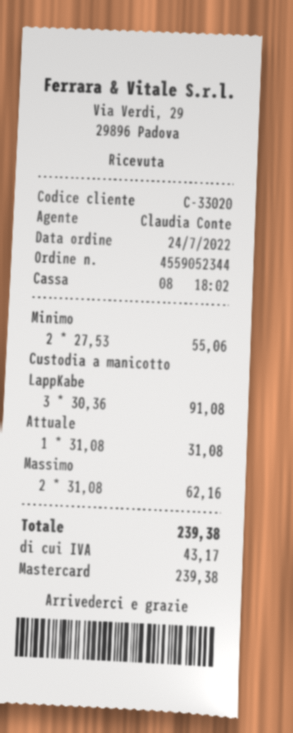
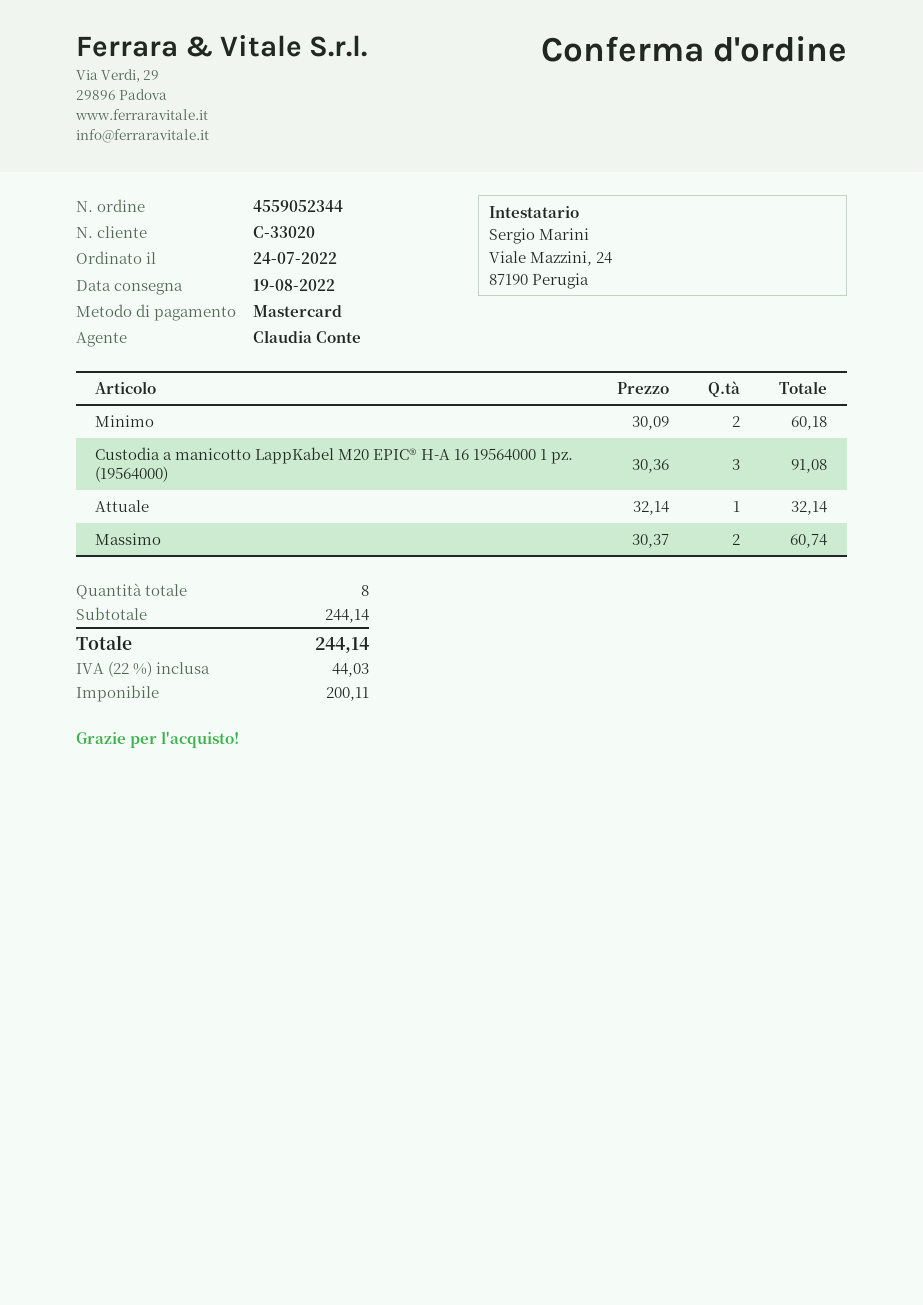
Minimo: 2 x 27.53 = 55.06 -> 2 x 30.09 = 60.18
Attuale: 1 x 31.08 = 31.08 -> 1 x 32.14 = 32.14
Massimo: 2 x 31.08 = 62.16 -> 2 x 30.37 = 60.74
tax: 43.17 -> 44.03
total: 239.38 -> 244.14

